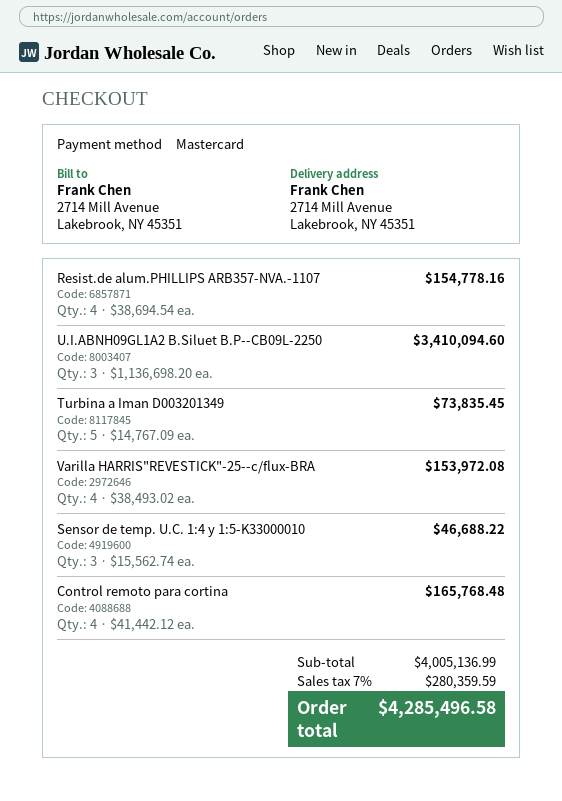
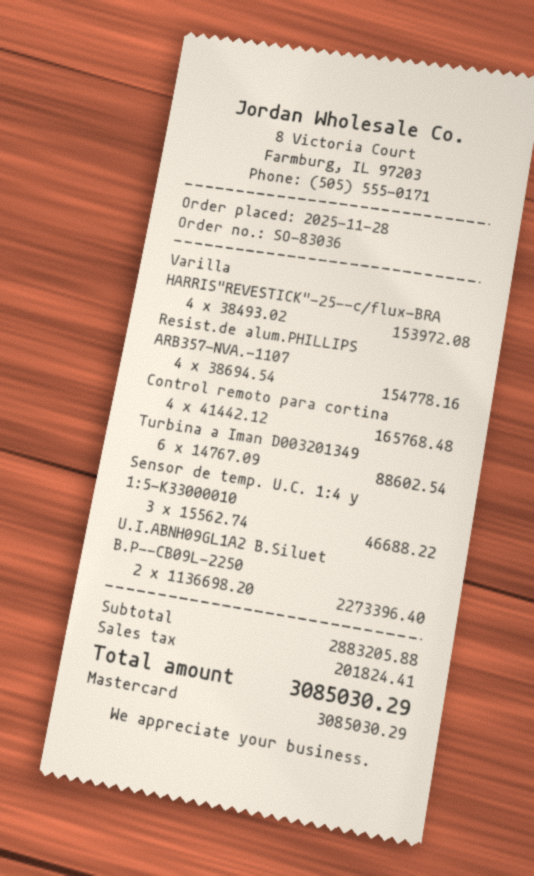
U.I.ABNH09GL1A2 B.Siluet B.P--CB09L-2250: 3 x 1136698.20 = 3410094.60 -> 2 x 1136698.20 = 2273396.40
Turbina a Iman D003201349: 5 x 14767.09 = 73835.45 -> 6 x 14767.09 = 88602.54
subtotal: 4005136.99 -> 2883205.88
tax: 280359.59 -> 201824.41
total: 4285496.58 -> 3085030.29

